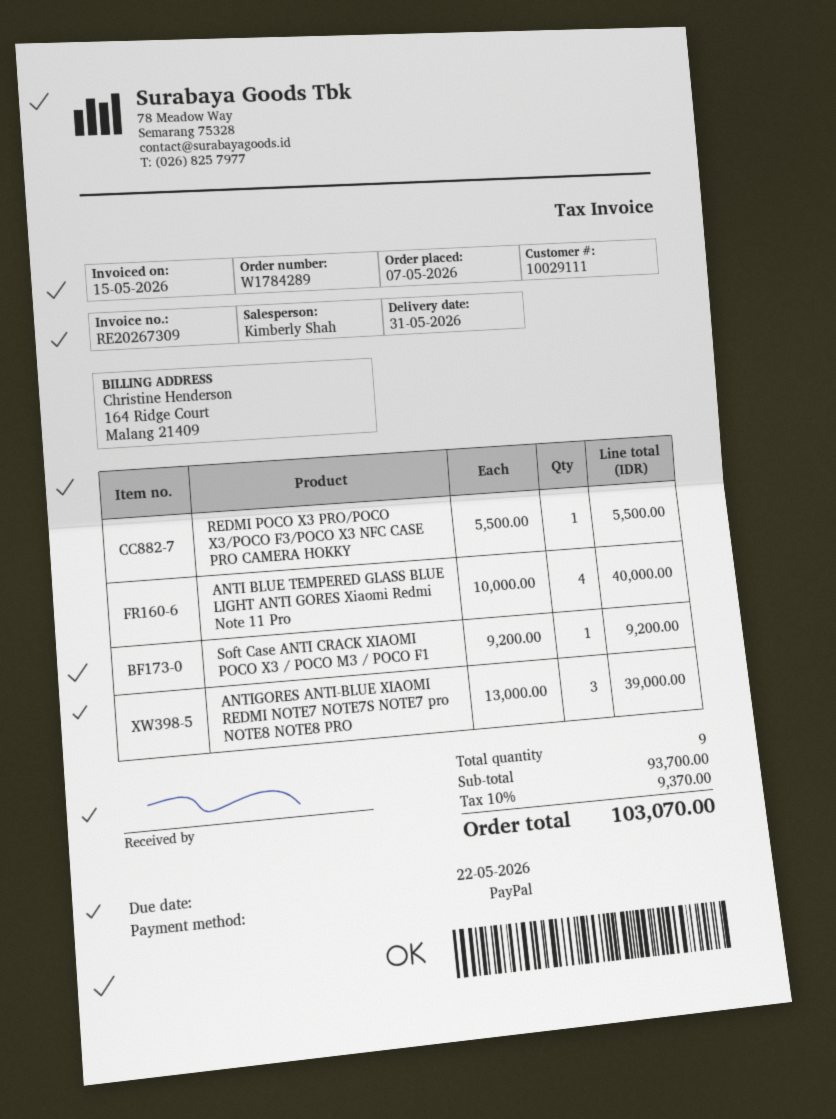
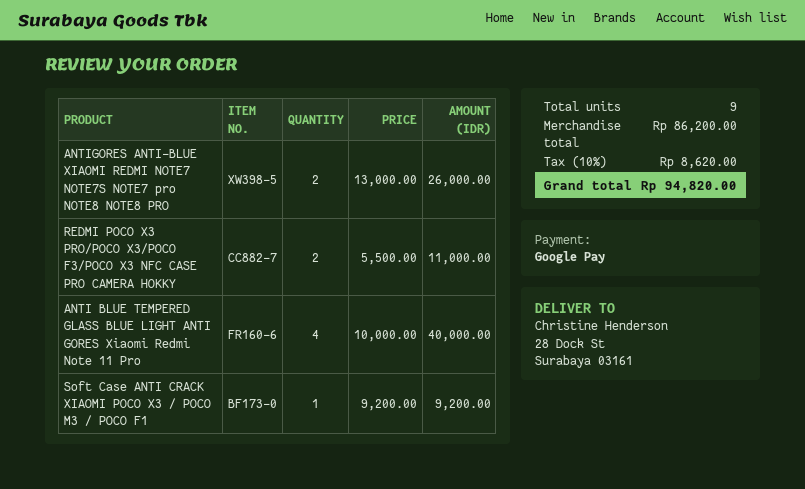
payment method: PayPal -> Google Pay
REDMI POCO X3 PRO/POCO X3/POCO F3/POCO X3 NFC CASE PRO CAMERA HOKKY: 1 x 5500.00 = 5500.00 -> 2 x 5500.00 = 11000.00
ANTIGORES ANTI-BLUE XIAOMI REDMI NOTE7 NOTE7S NOTE7 pro NOTE8 NOTE8 PRO: 3 x 13000.00 = 39000.00 -> 2 x 13000.00 = 26000.00
subtotal: 93700.00 -> 86200.00
tax: 10% = 9370.00 -> 10% = 8620.00
total: 103070.00 -> 94820.00

